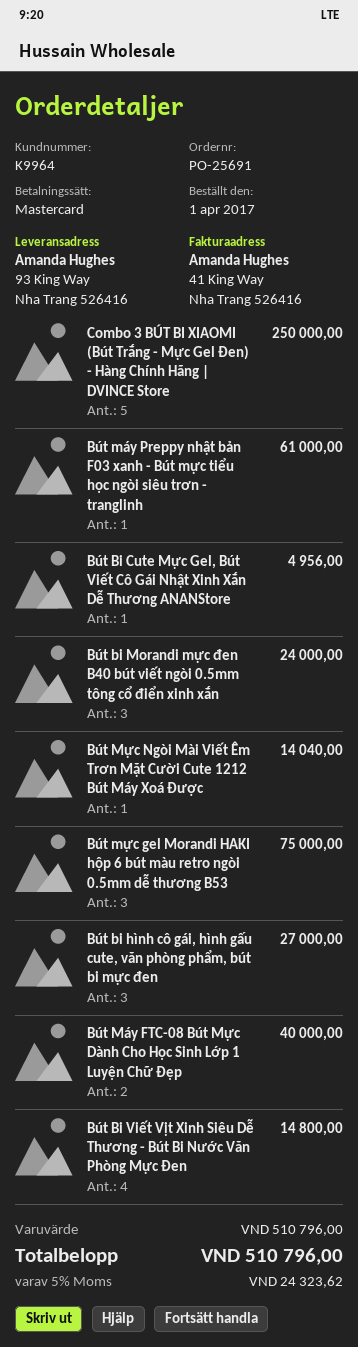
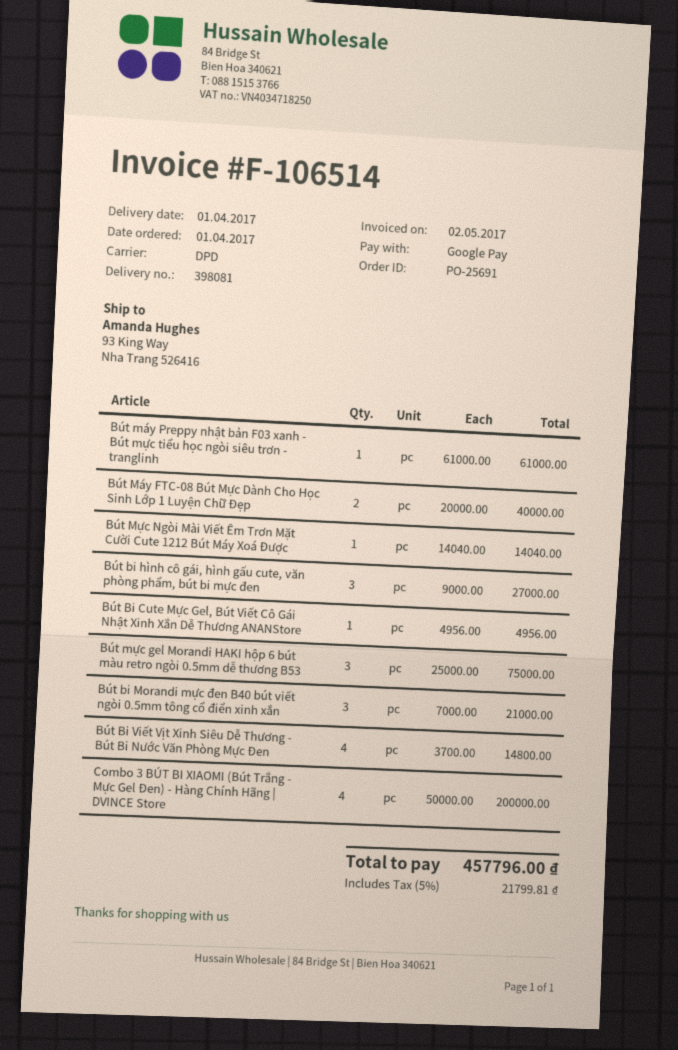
payment method: Mastercard -> Google Pay
Combo 3 BÚT BI XIAOMI (Bút Trắng - Mực Gel Đen) - Hàng Chính Hãng | DVINCE Store: 5 for 250000.00 -> 4 for 200000.00
Bút bi Morandi mực đen B40 bút viết ngòi 0.5mm tông cổ điển xinh xắn: 3 for 24000.00 -> 3 for 21000.00
tax: 5% = 24323.62 -> 5% = 21799.81
total: 510796.00 -> 457796.00

